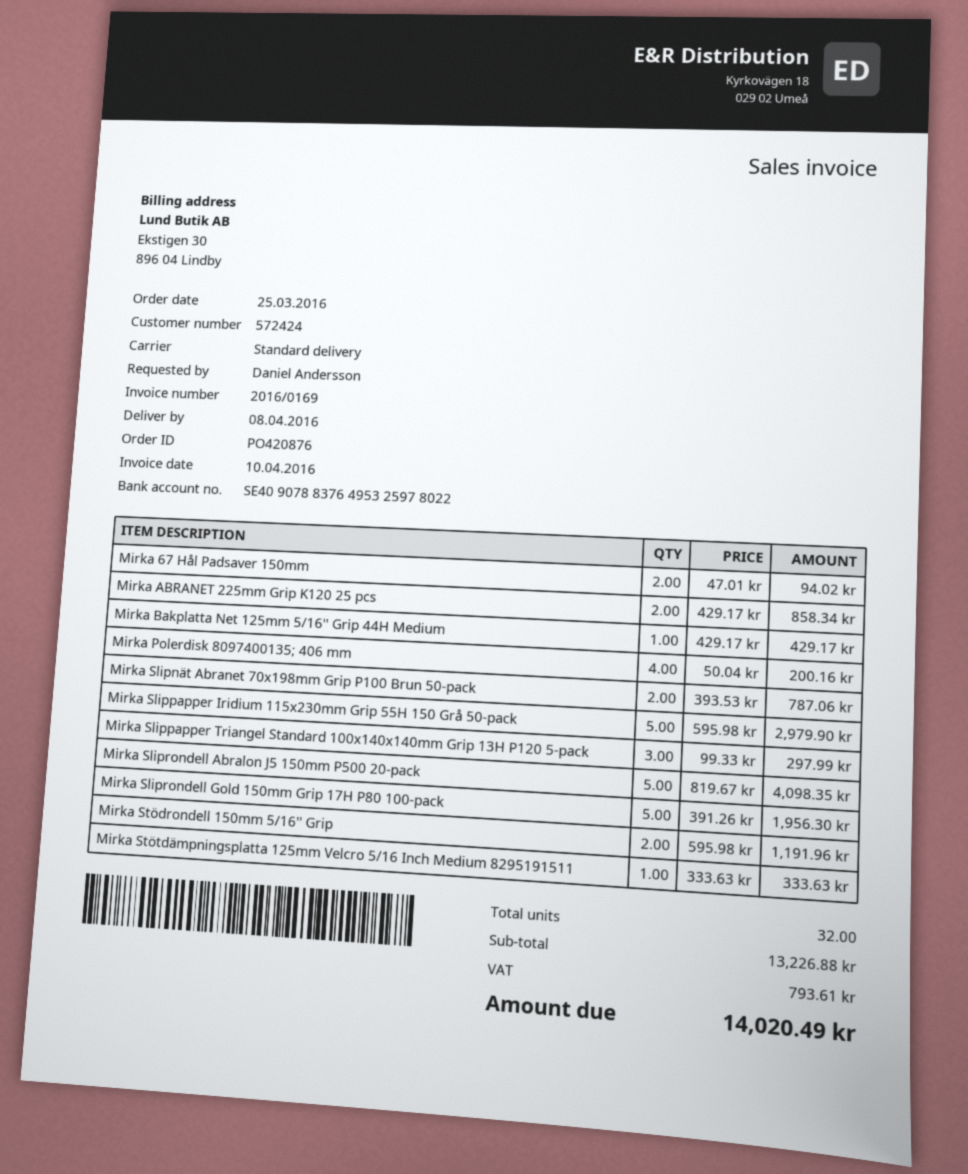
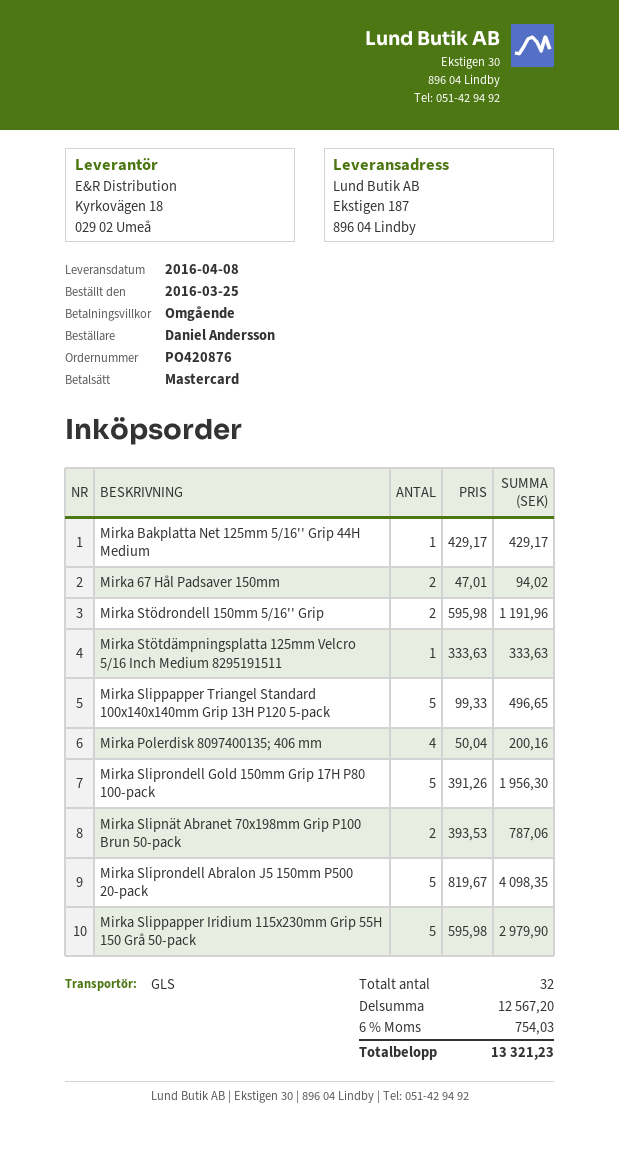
shipping method: standard -> GLS
Mirka ABRANET 225mm Grip K120 25 pcs: 2 x 429.17 = 858.34 -> none
Mirka Slippapper Triangel Standard 100x140x140mm Grip 13H P120 5-pack: 3 x 99.33 = 297.99 -> 5 x 99.33 = 496.65
subtotal: 13226.88 -> 12567.20
tax: 793.61 -> 754.03
total: 14020.49 -> 13321.23

